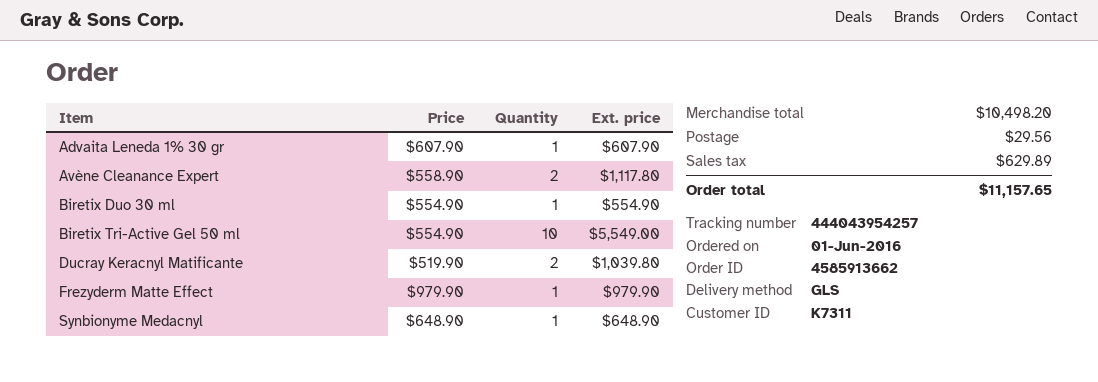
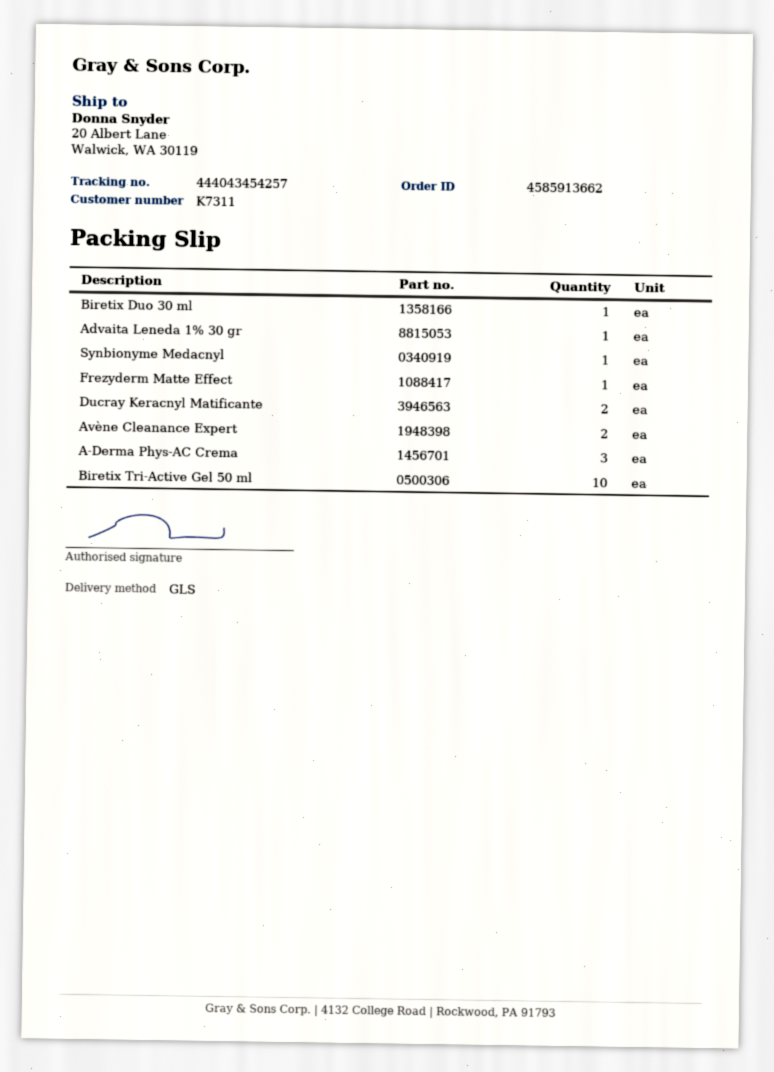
tracking number: 444043954257 -> 444043454257
A-Derma Phys-AC Crema: none -> 3

